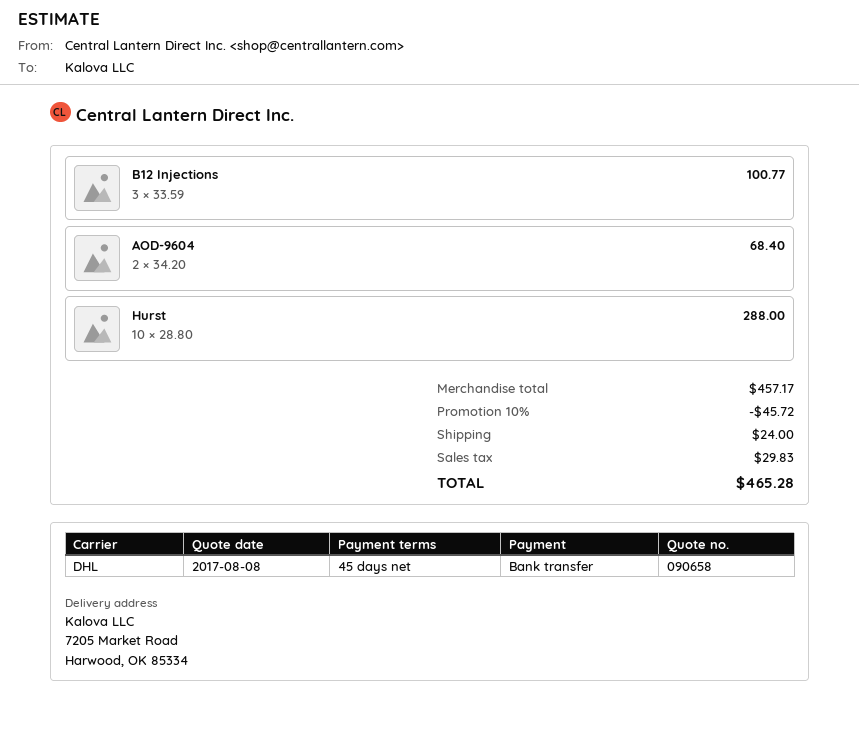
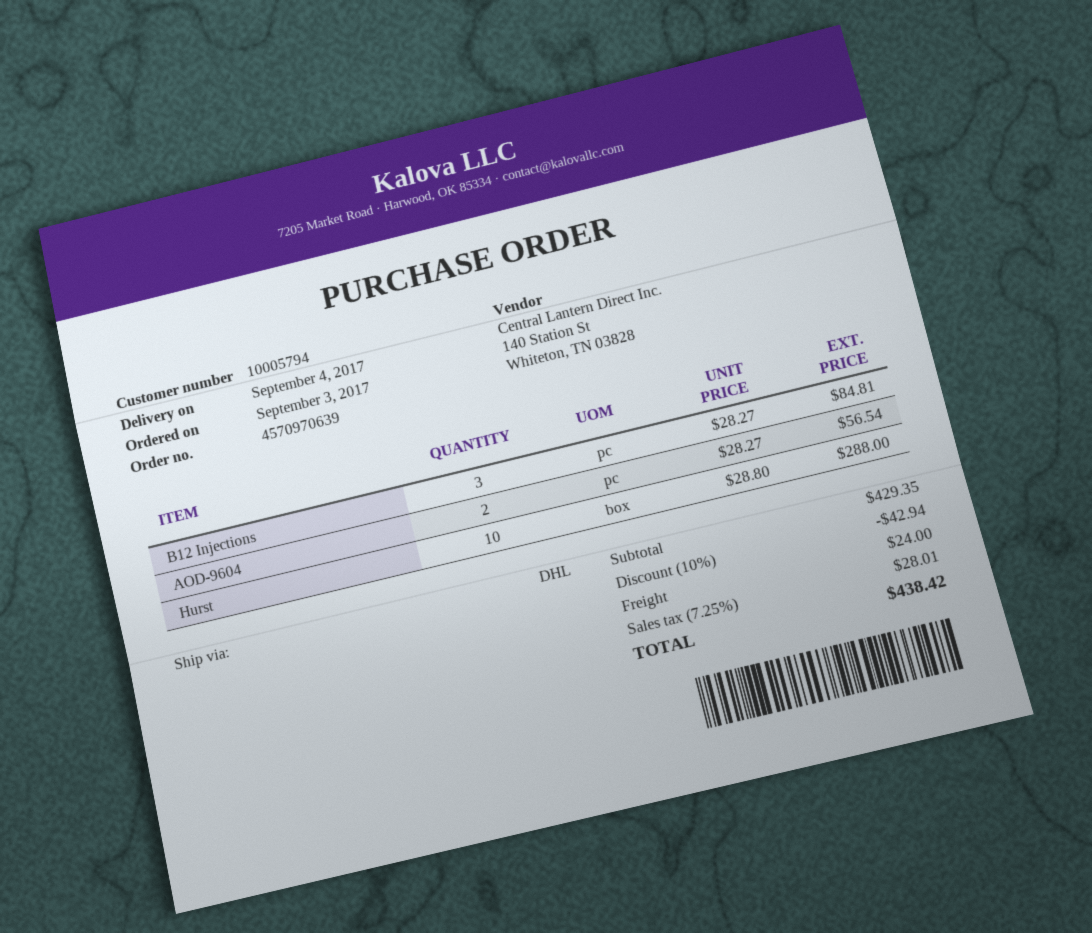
B12 Injections: 3 x 33.59 = 100.77 -> 3 x 28.27 = 84.81
AOD-9604: 2 x 34.20 = 68.40 -> 2 x 28.27 = 56.54
subtotal: 457.17 -> 429.35
discount: 10% = 45.72 -> 10% = 42.94
tax: 29.83 -> 28.01
total: 465.28 -> 438.42

